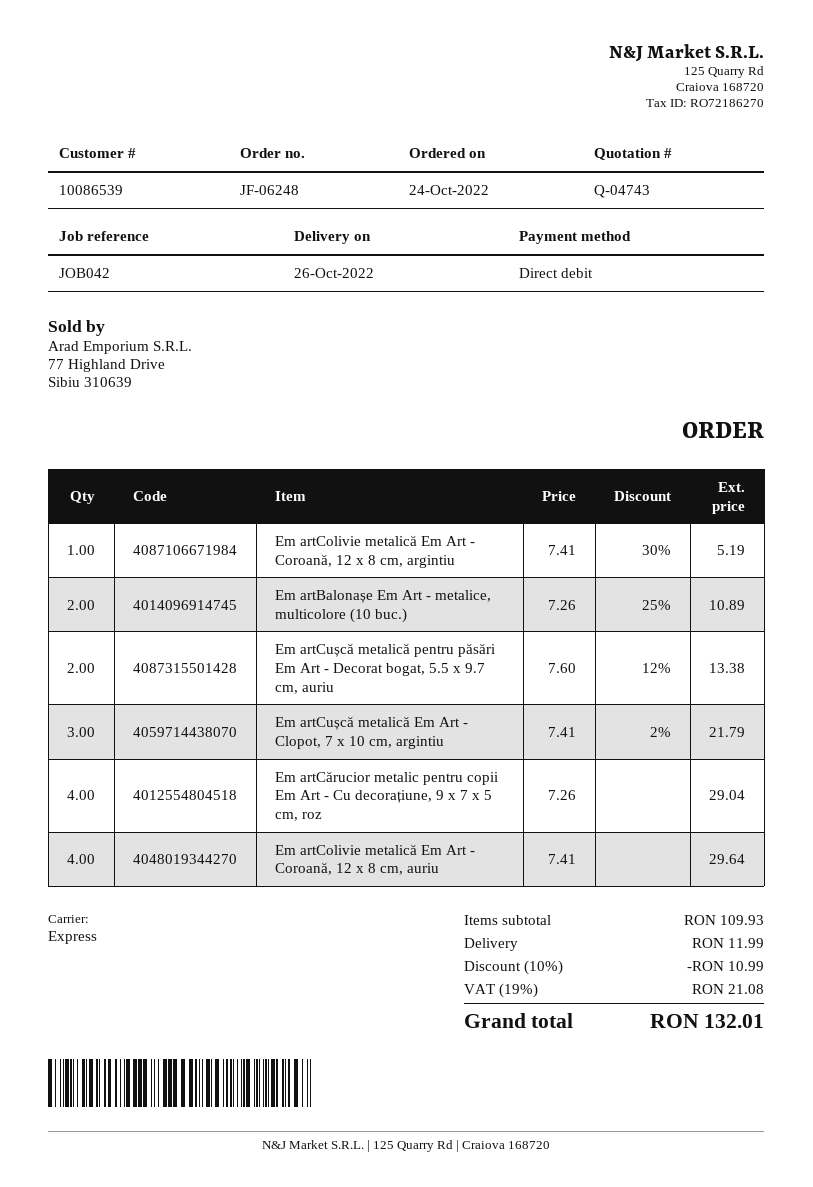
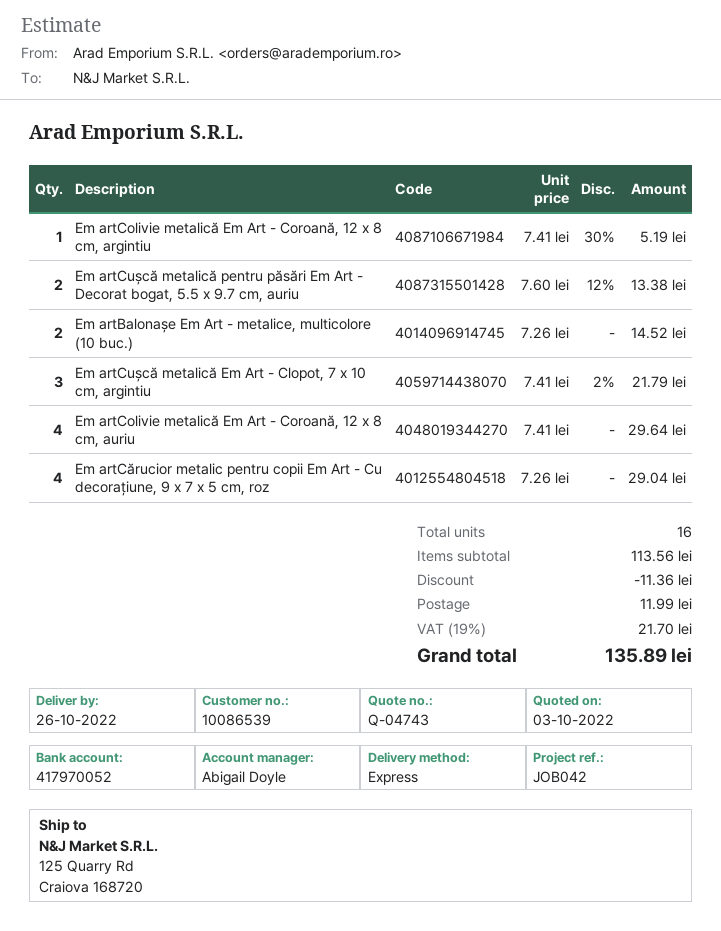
Em artBalonașe Em Art - metalice, multicolore (10 buc.): 2 x 7.26 - 25% = 10.89 -> 2 x 7.26 = 14.52
subtotal: 109.93 -> 113.56
discount: 10.99 -> 11.36
tax: 19% = 21.08 -> 19% = 21.70
total: 132.01 -> 135.89

